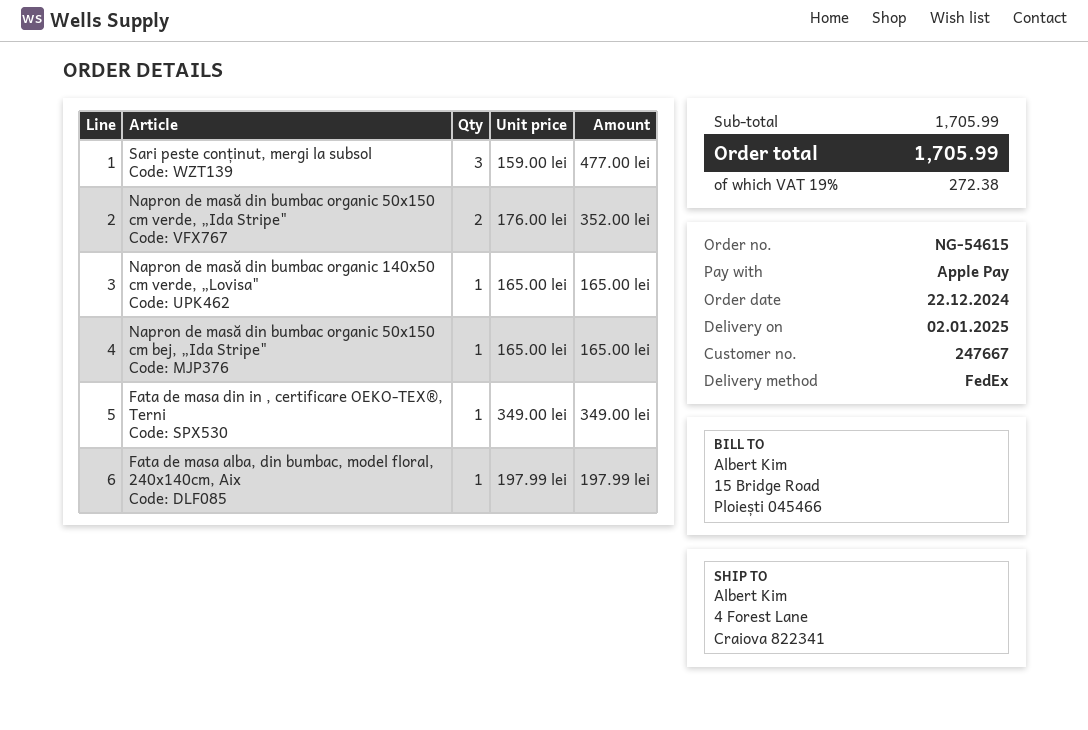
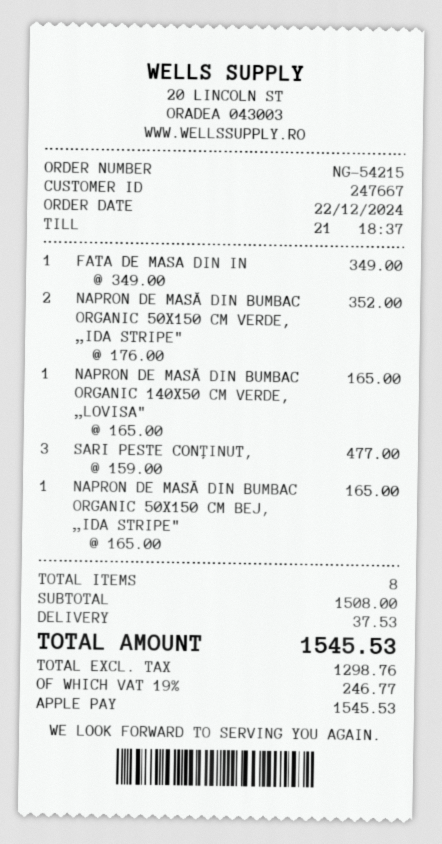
order number: NG-54615 -> NG-54215
Fata de masa alba, din bumbac, model floral, 240x140cm, Aix: 1 x 197.99 = 197.99 -> none
subtotal: 1705.99 -> 1508.00
shipping: none -> 37.53
tax: 19% = 272.38 -> 19% = 246.77
total: 1705.99 -> 1545.53

